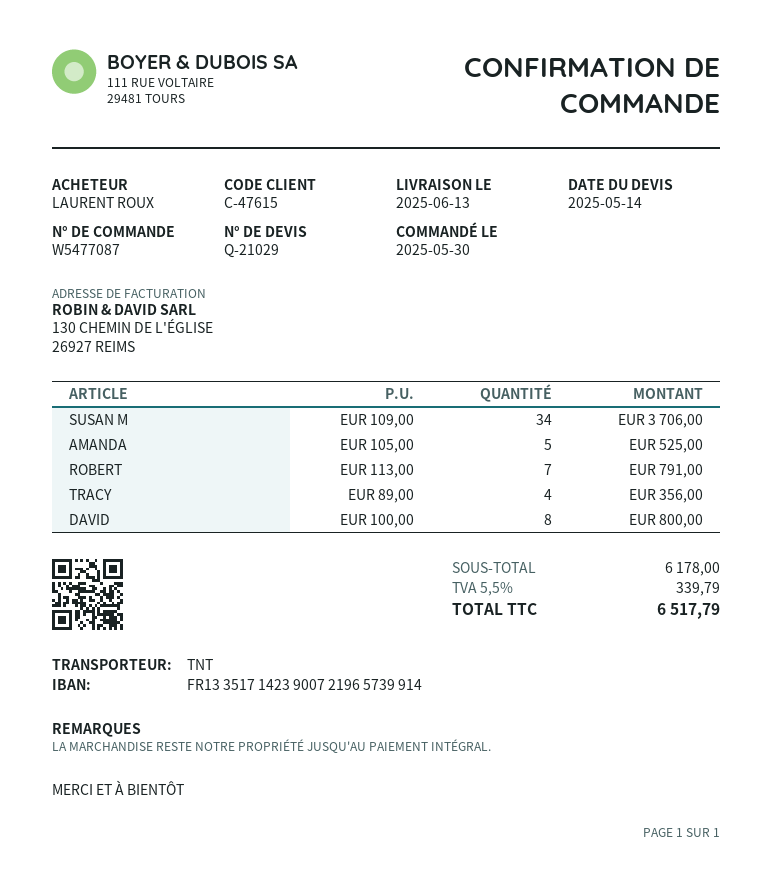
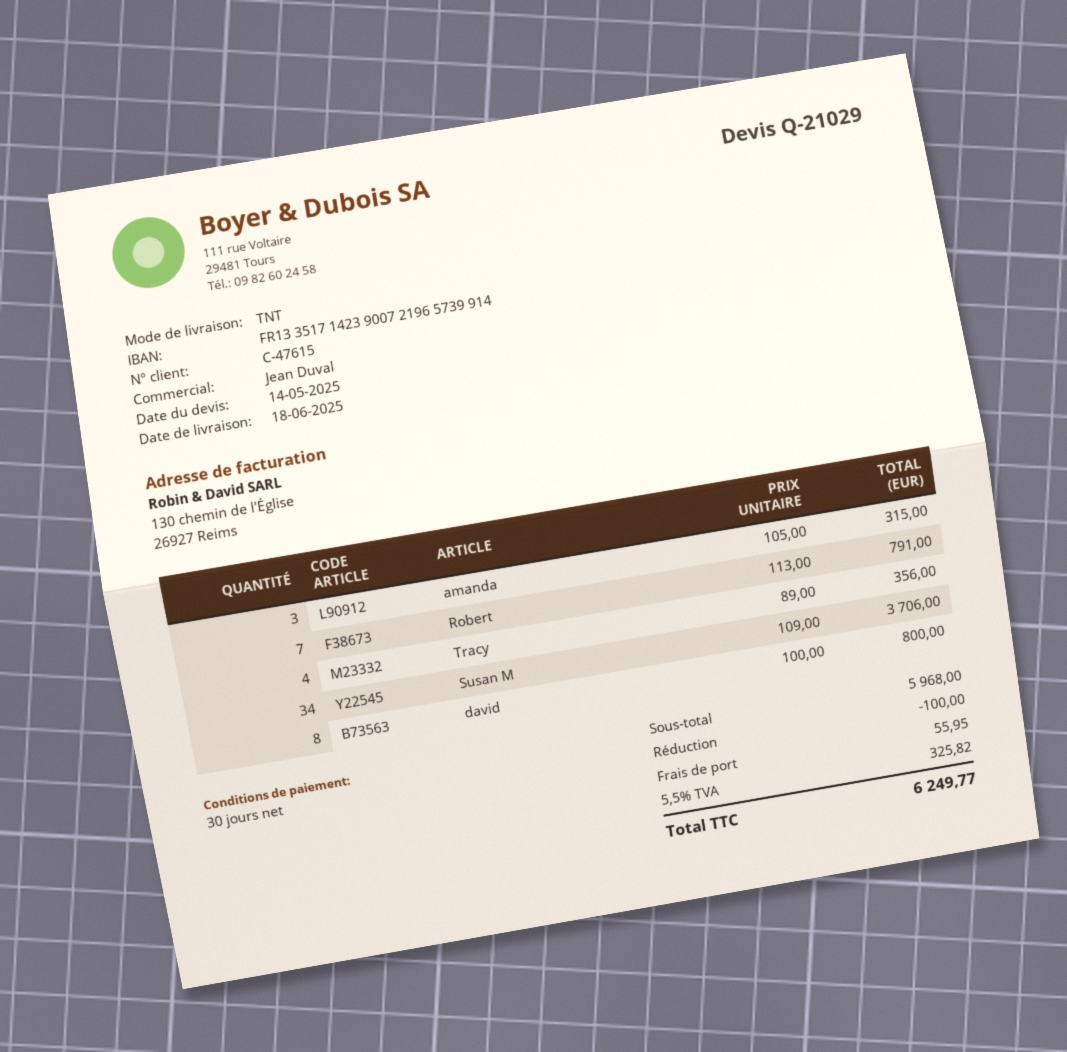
delivery date: 2025-06-13 -> 2025-06-18
AMANDA: 5 x 105.00 = 525.00 -> 3 x 105.00 = 315.00
subtotal: 6178.00 -> 5968.00
discount: none -> 100.00
shipping: none -> 55.95
tax: 5.5% = 339.79 -> 5.5% = 325.82
total: 6517.79 -> 6249.77

